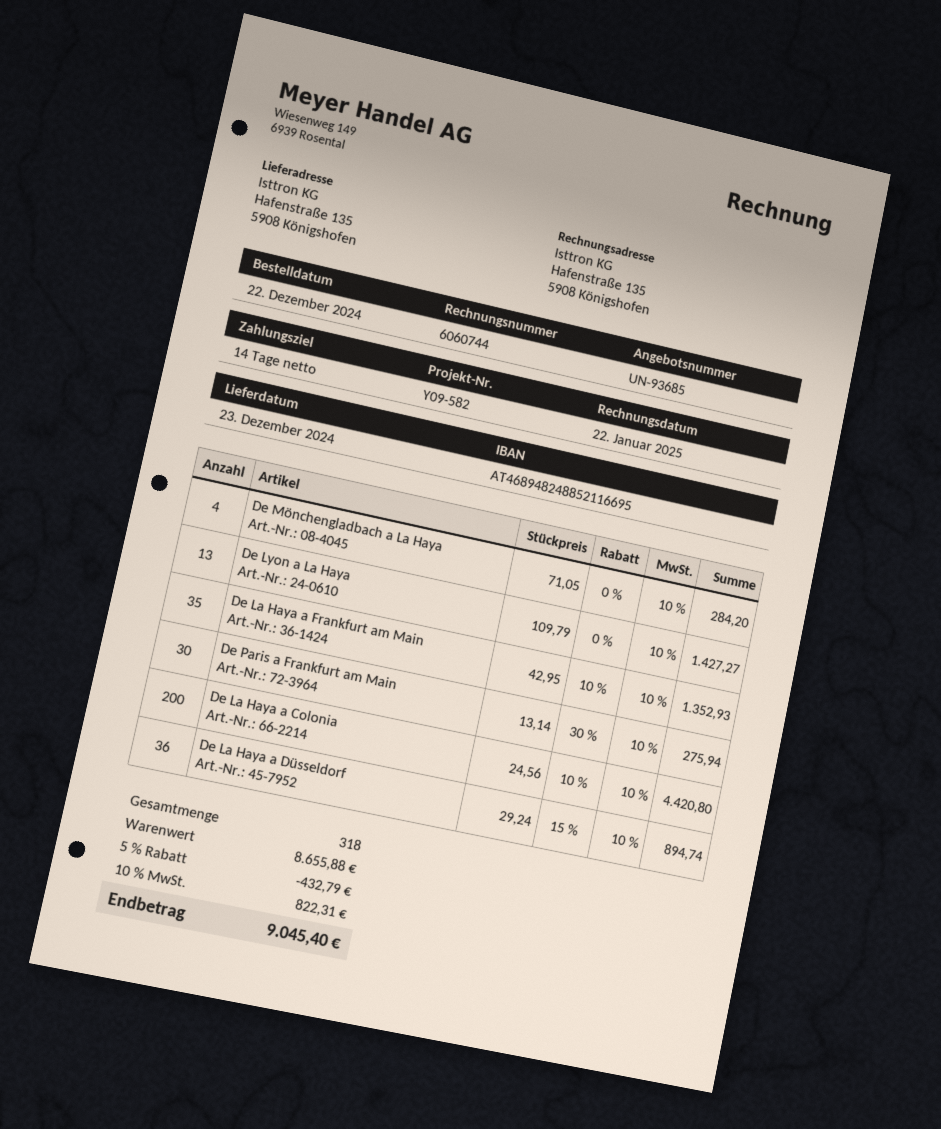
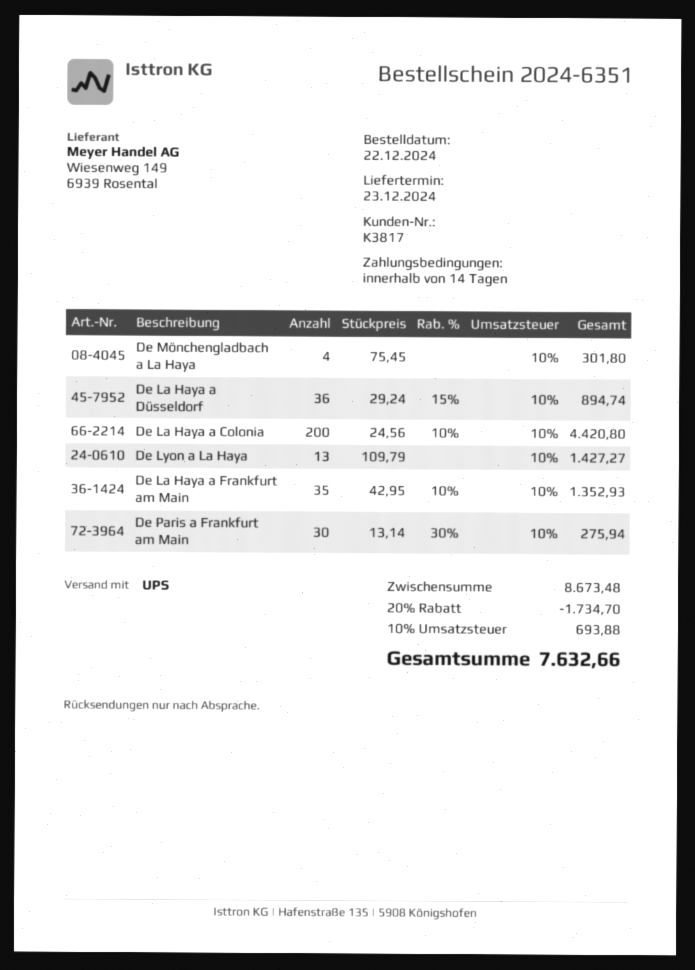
De Mönchengladbach a La Haya: 4 x 71.05 = 284.20 -> 4 x 75.45 = 301.80
subtotal: 8655.88 -> 8673.48
discount: 5% = 432.79 -> 20% = 1734.70
tax: 10% = 822.31 -> 10% = 693.88
total: 9045.40 -> 7632.66

